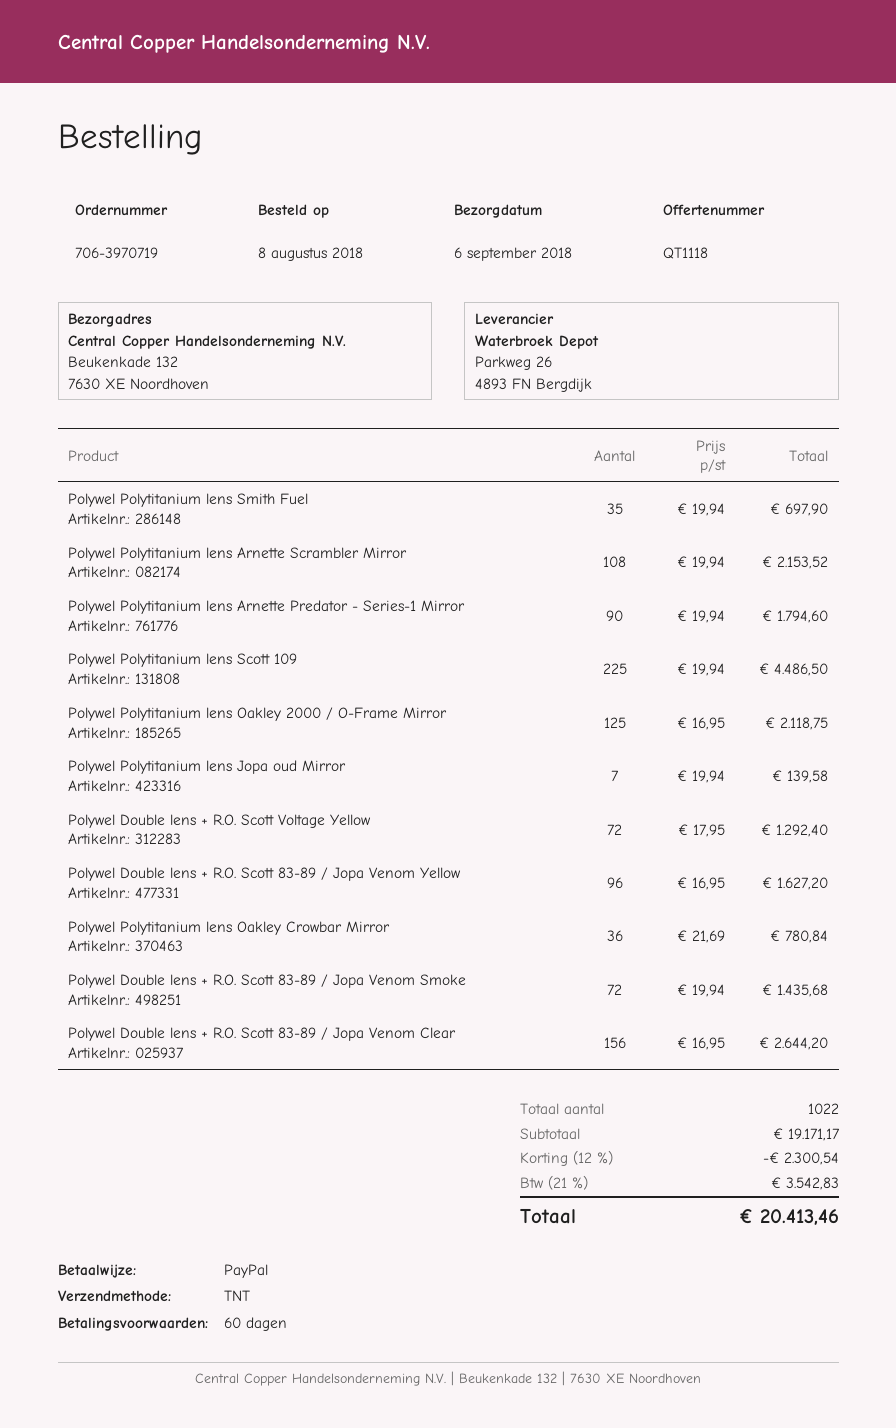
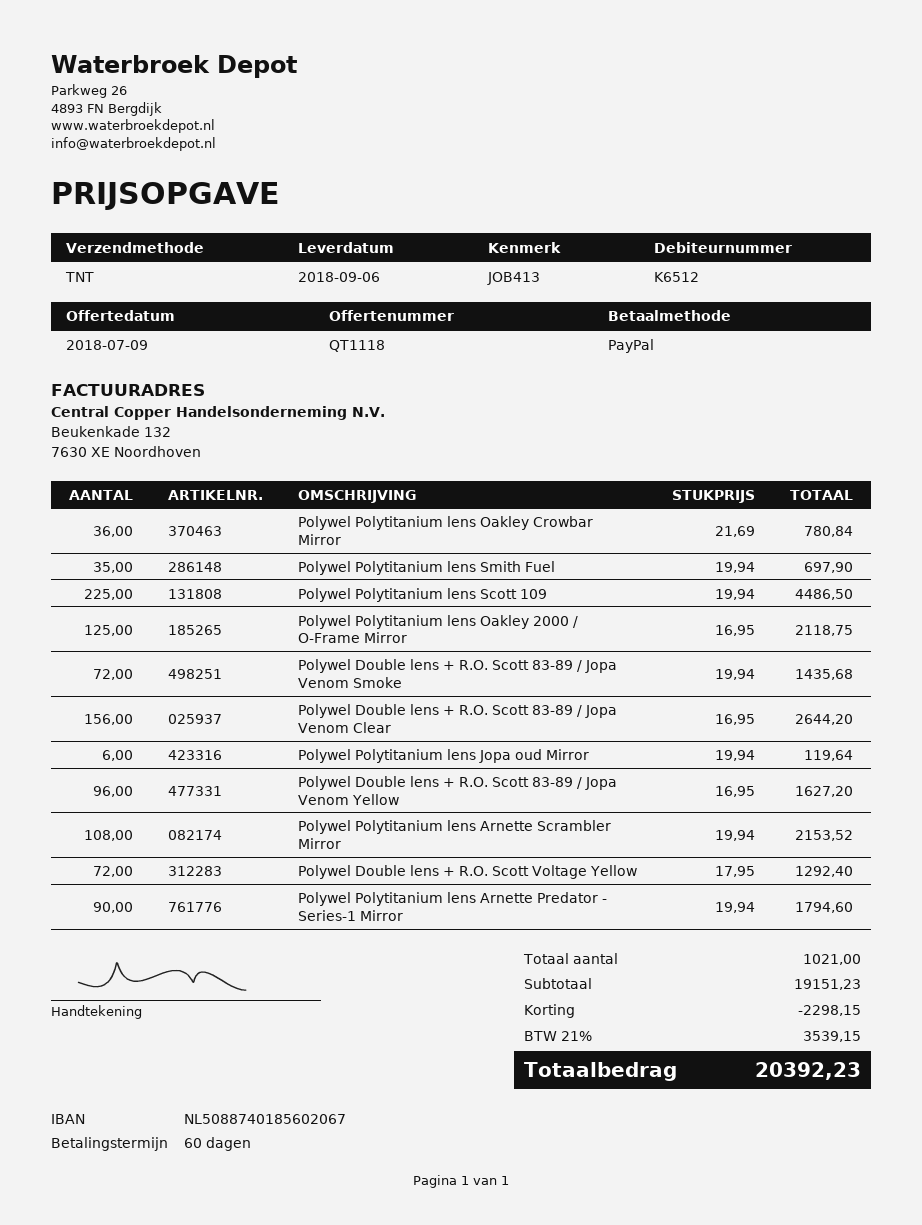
Polywel Polytitanium lens Jopa oud Mirror: 7 x 19.94 = 139.58 -> 6 x 19.94 = 119.64
total quantity: 1022 -> 1021
subtotal: 19171.17 -> 19151.23
discount: 2300.54 -> 2298.15
tax: 21% = 3542.83 -> 21% = 3539.15
total: 20413.46 -> 20392.23

